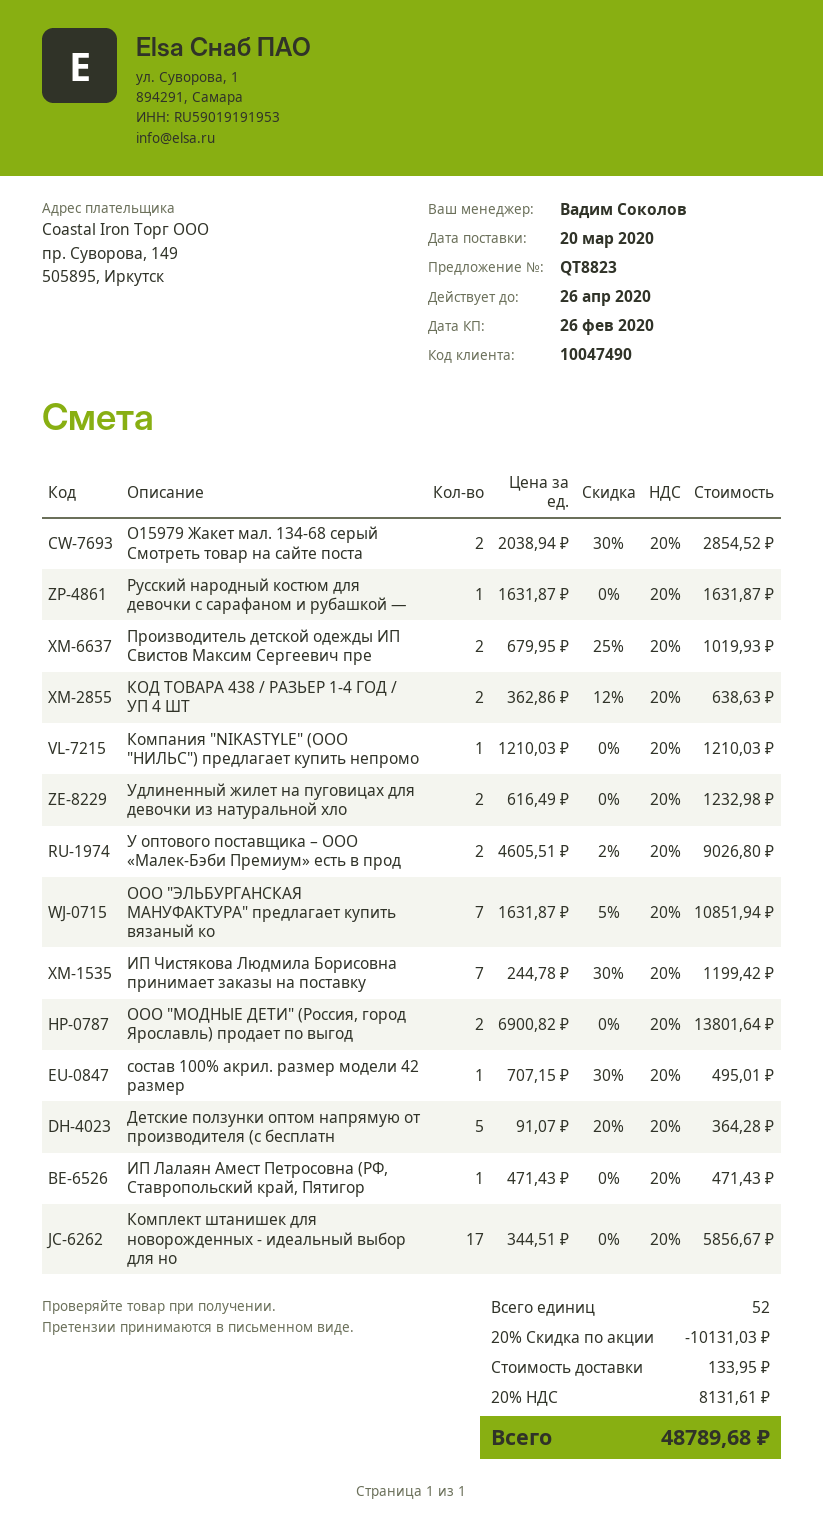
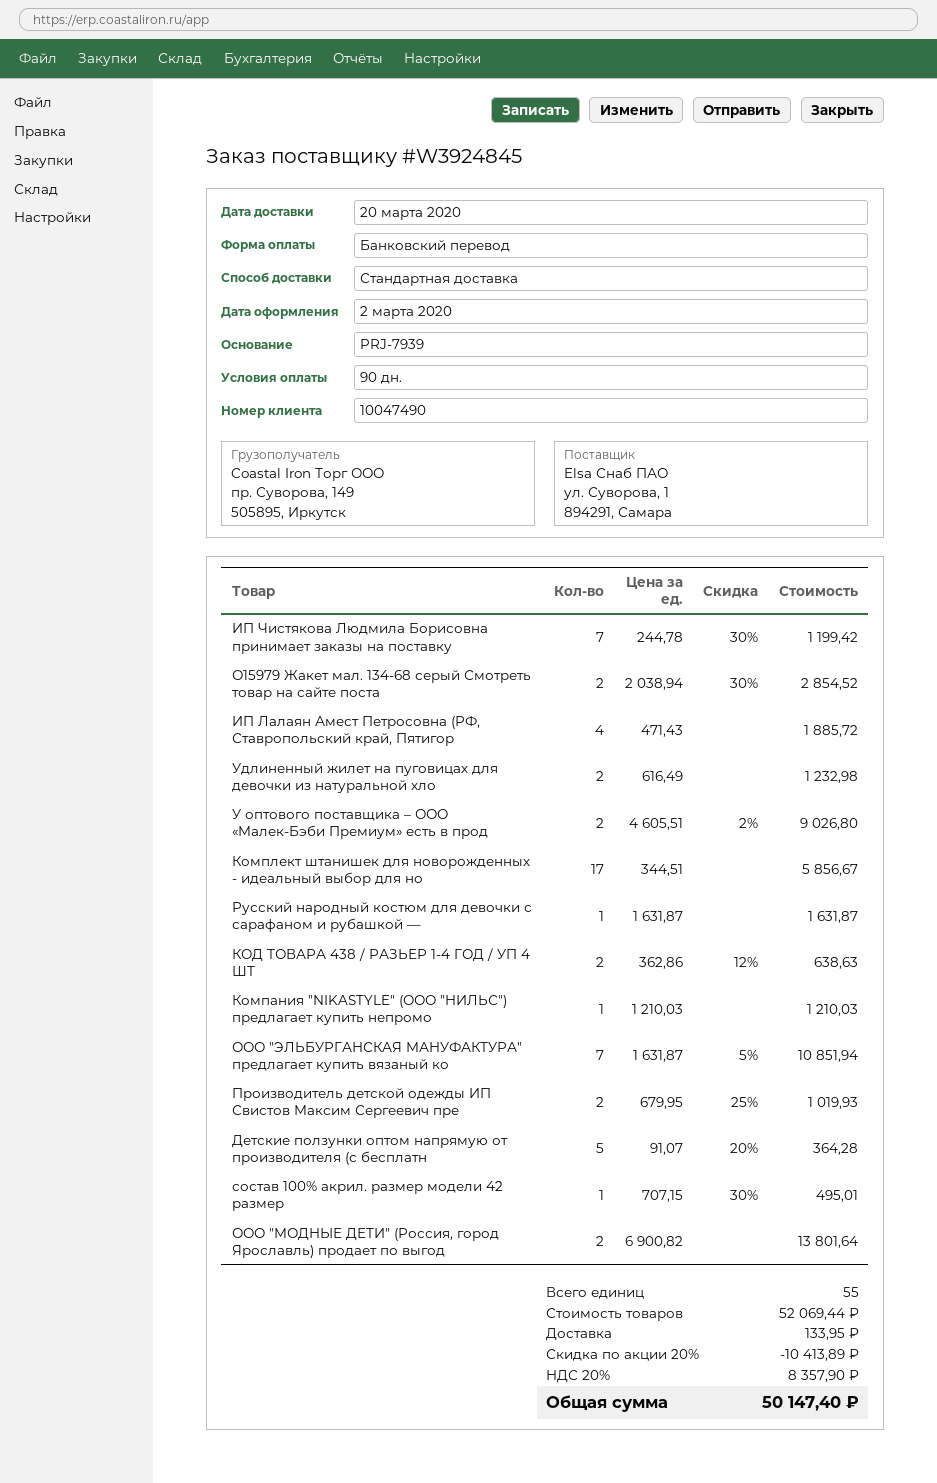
ИП Лалаян Амест Петросовна (РФ, Ставропольский край, Пятигор: 1 x 471.43 = 471.43 -> 4 x 471.43 = 1885.72
total quantity: 52 -> 55
discount: 20% = 10131.03 -> 20% = 10413.89
tax: 20% = 8131.61 -> 20% = 8357.90
total: 48789.68 -> 50147.40

